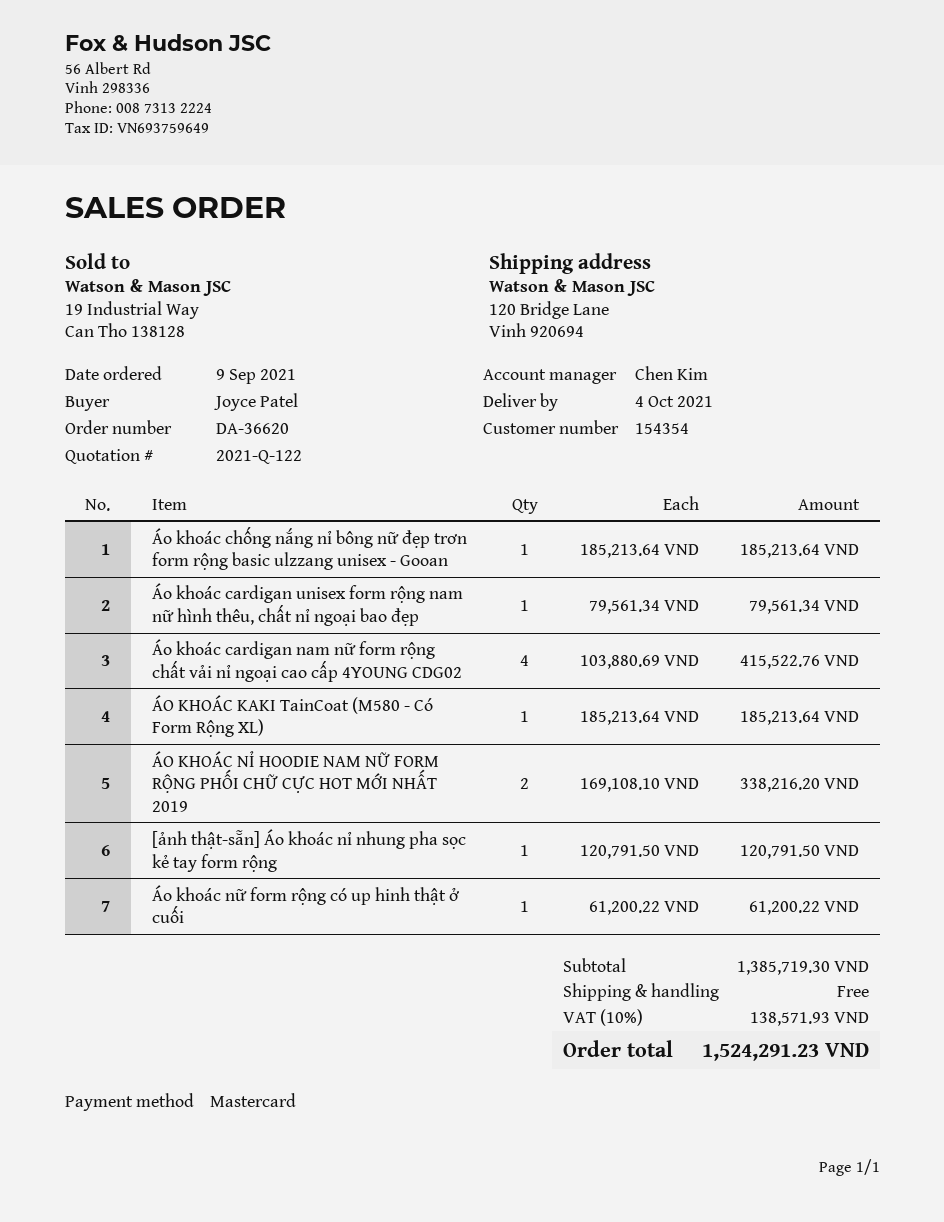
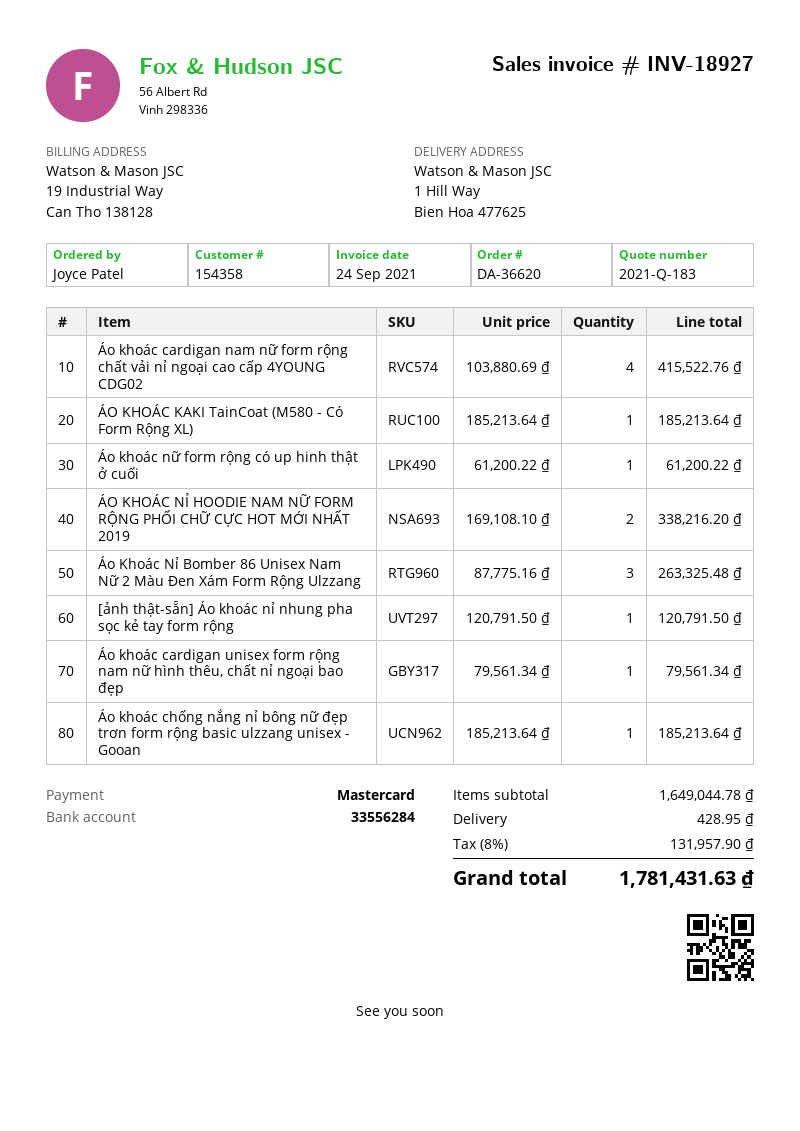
quote number: 2021-Q-122 -> 2021-Q-183
customer number: 154354 -> 154358
ship to: 120 Bridge Lane, Vinh 920694 -> 1 Hill Way, Bien Hoa 477625
Áo Khoác Nỉ Bomber 86 Unisex Nam Nữ 2 Màu Đen Xám Form Rộng Ulzzang: none -> 3 x 87775.16 = 263325.48
subtotal: 1385719.30 -> 1649044.78
shipping: 0.00 -> 428.95
tax: 10% = 138571.93 -> 8% = 131957.90
total: 1524291.23 -> 1781431.63

